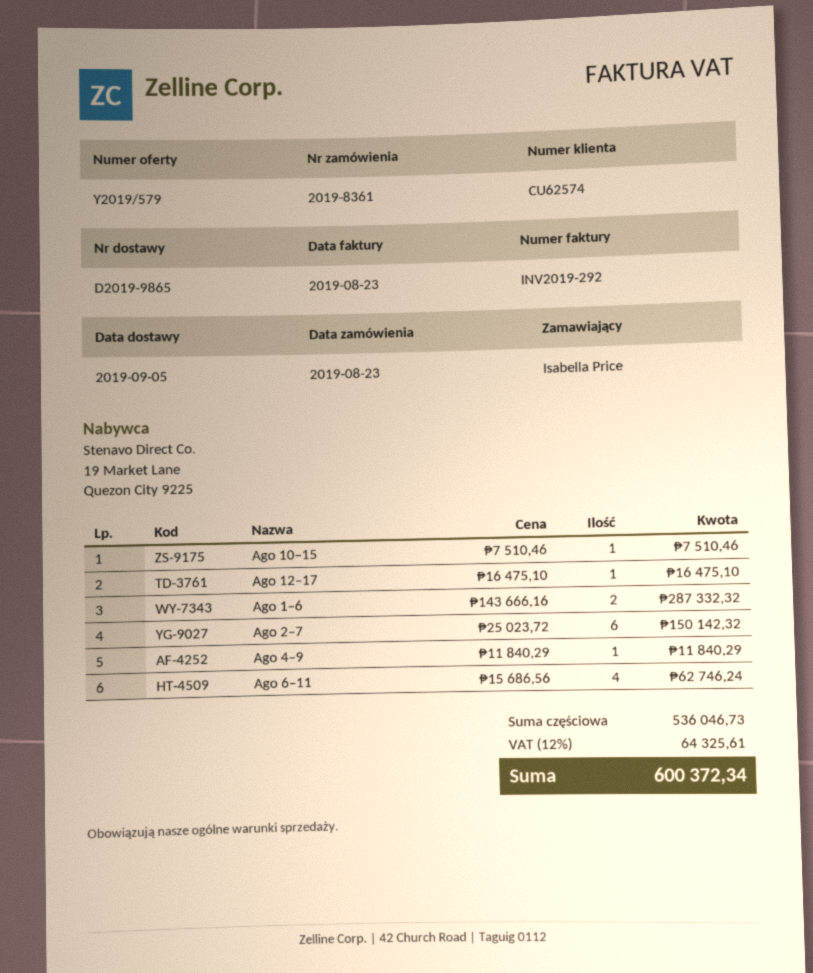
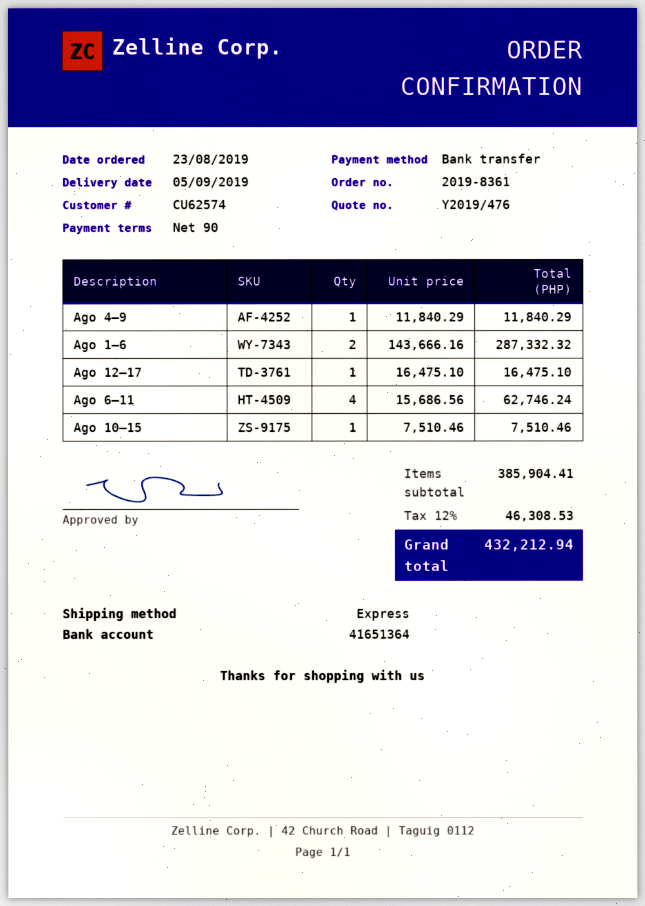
quote number: Y2019/579 -> Y2019/476
Ago 2–7: 6 x 25023.72 = 150142.32 -> none
subtotal: 536046.73 -> 385904.41
tax: 12% = 64325.61 -> 12% = 46308.53
total: 600372.34 -> 432212.94

